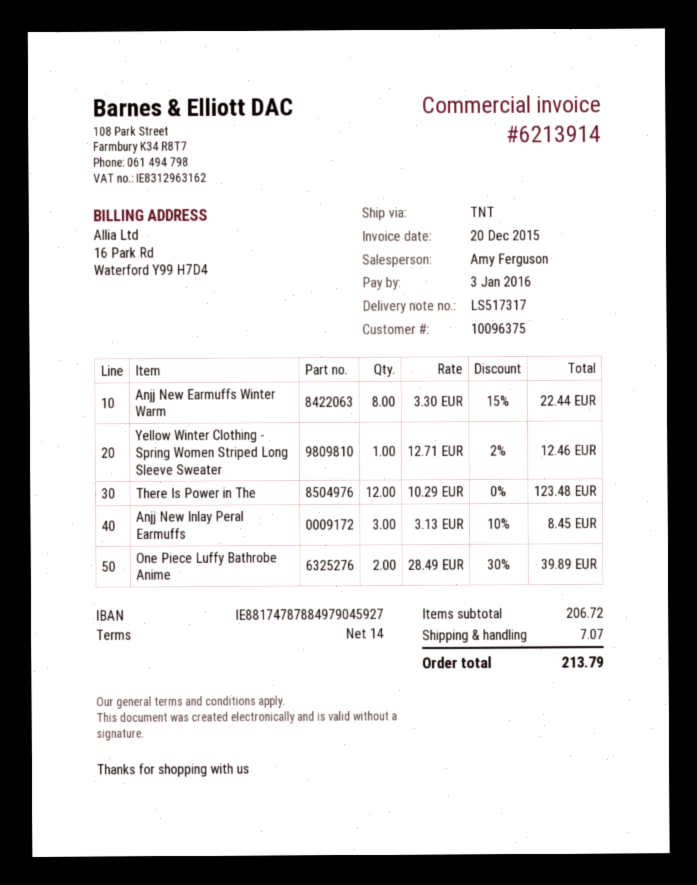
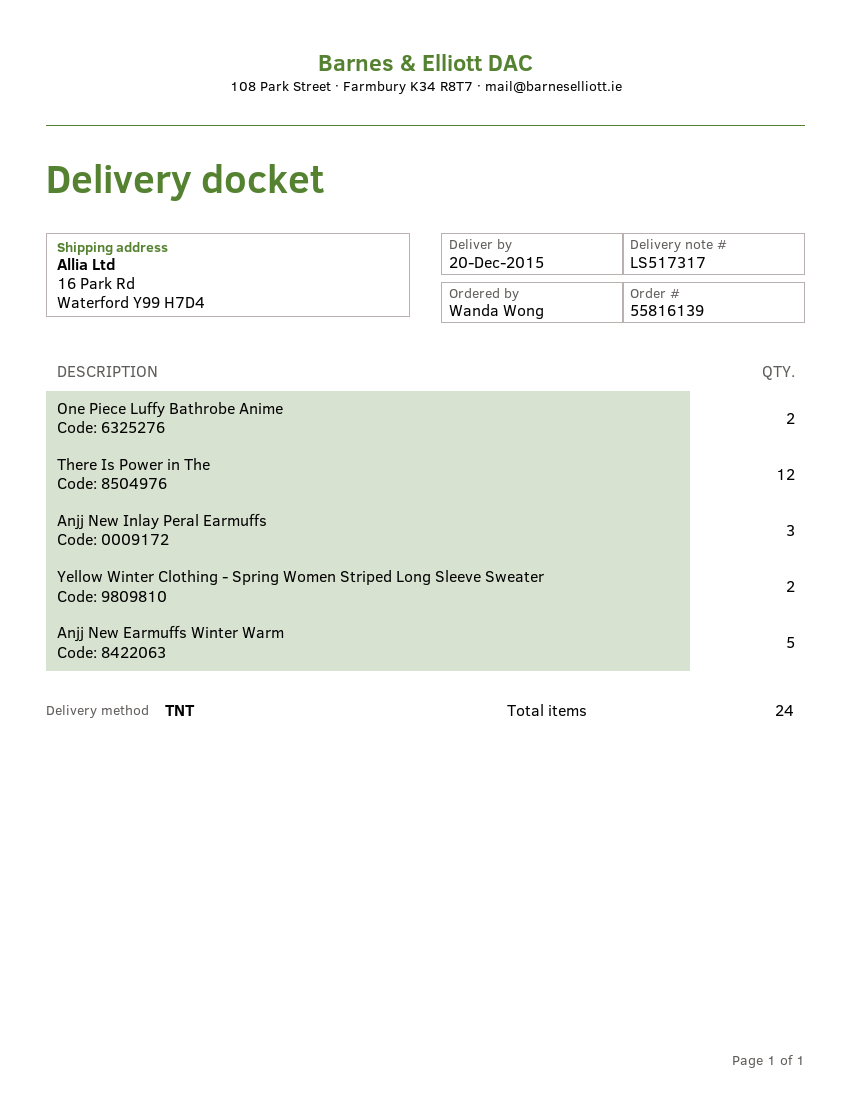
Anjj New Earmuffs Winter Warm: 8 -> 5
Yellow Winter Clothing - Spring Women Striped Long Sleeve Sweater: 1 -> 2

